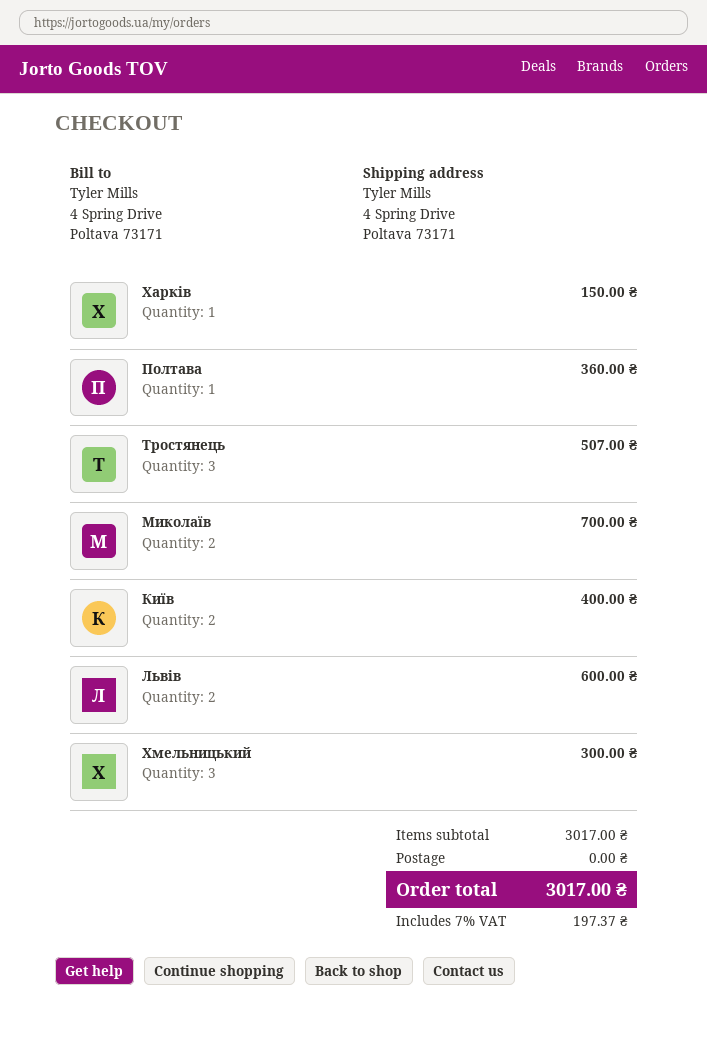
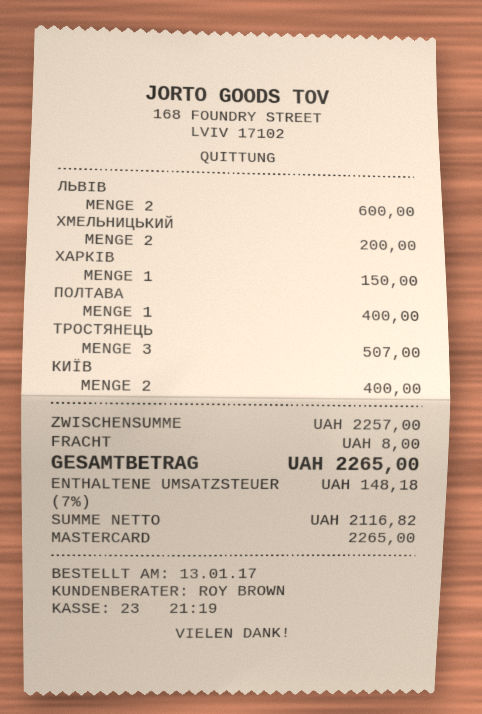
Полтава: 1 for 360.00 -> 1 for 400.00
Миколаїв: 2 for 700.00 -> none
Хмельницький: 3 for 300.00 -> 2 for 200.00
subtotal: 3017.00 -> 2257.00
shipping: 0.00 -> 8.00
tax: 7% = 197.37 -> 7% = 148.18
total: 3017.00 -> 2265.00

